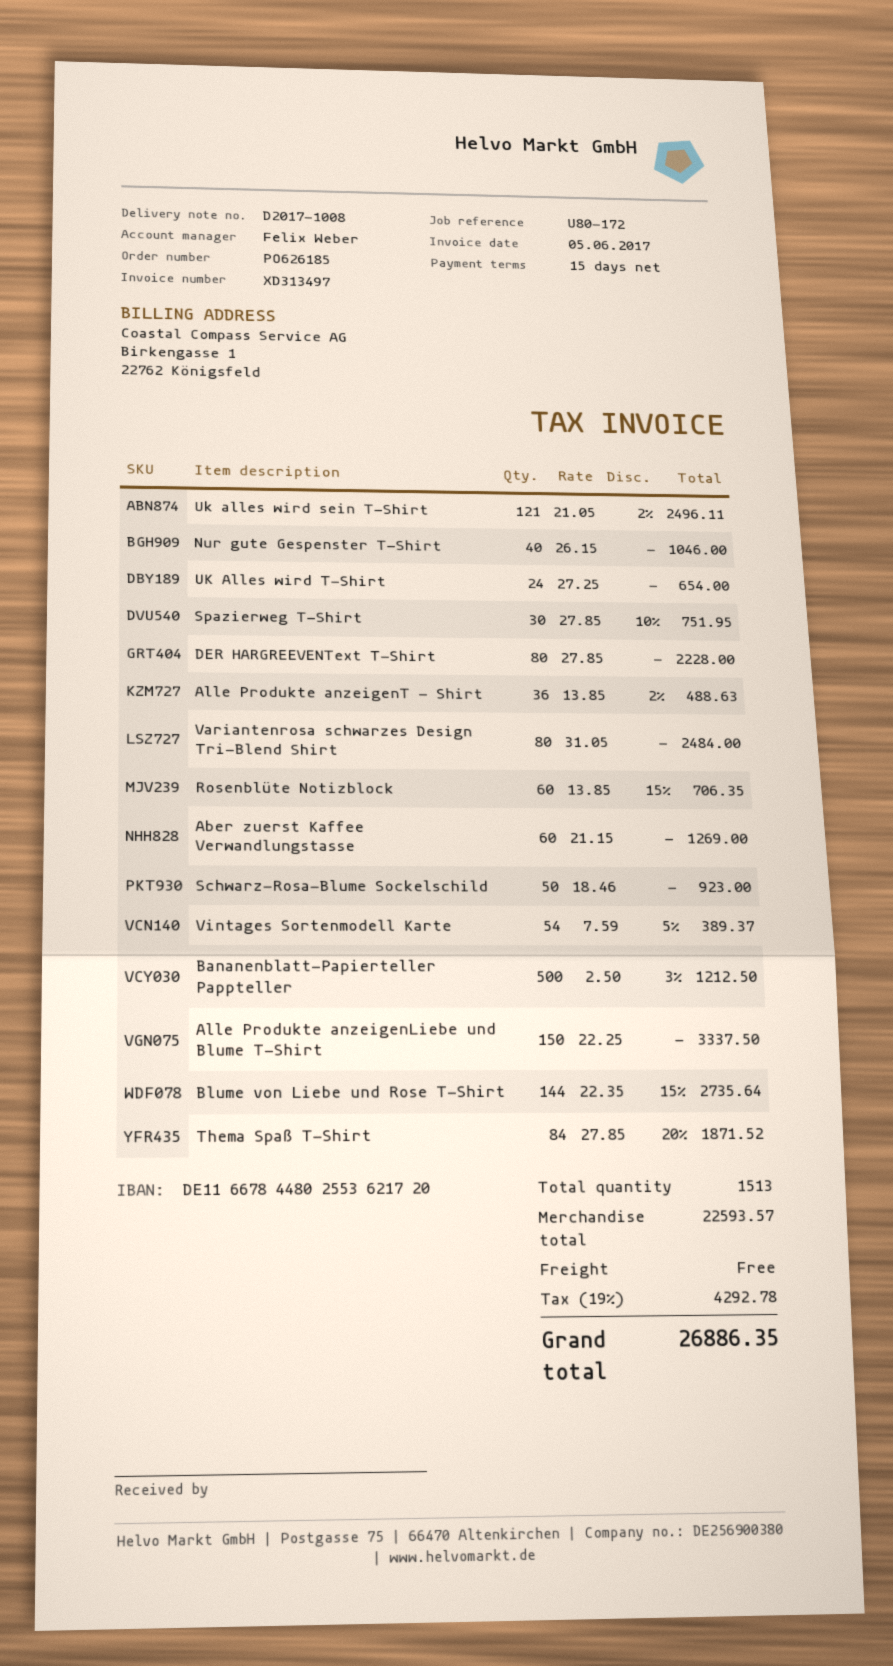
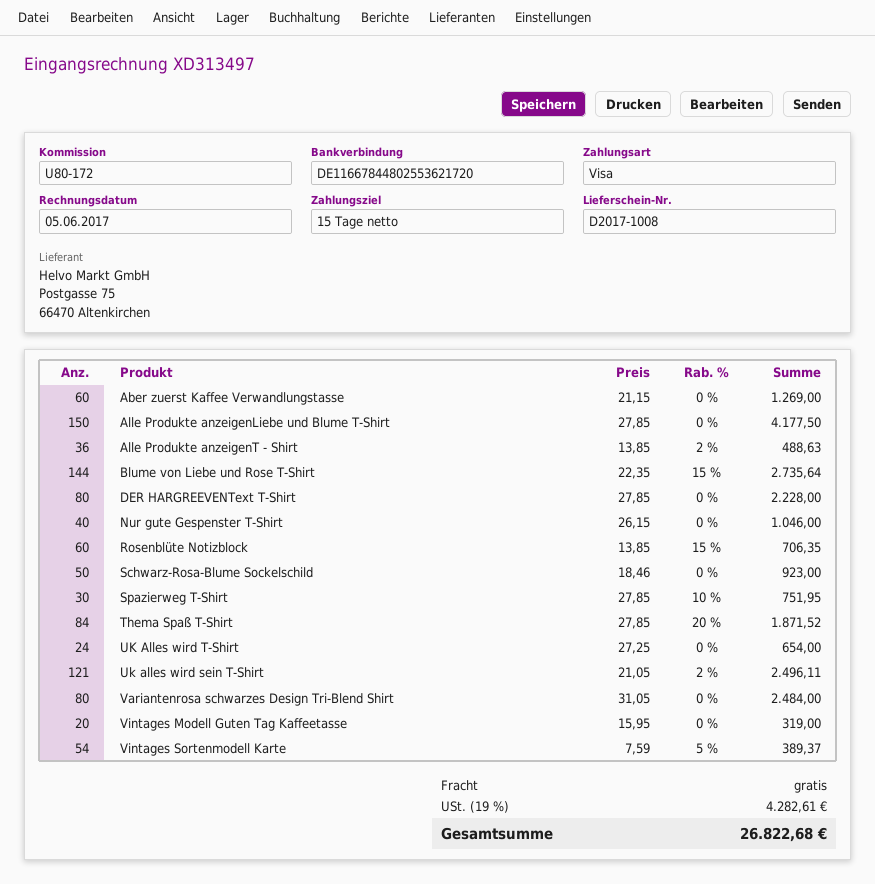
Bananenblatt-Papierteller Pappteller: 500 x 2.50 - 3% = 1212.50 -> none
Alle Produkte anzeigenLiebe und Blume T-Shirt: 150 x 22.25 = 3337.50 -> 150 x 27.85 = 4177.50
Vintages Modell Guten Tag Kaffeetasse: none -> 20 x 15.95 = 319.00
tax: 19% = 4292.78 -> 19% = 4282.61
total: 26886.35 -> 26822.68

